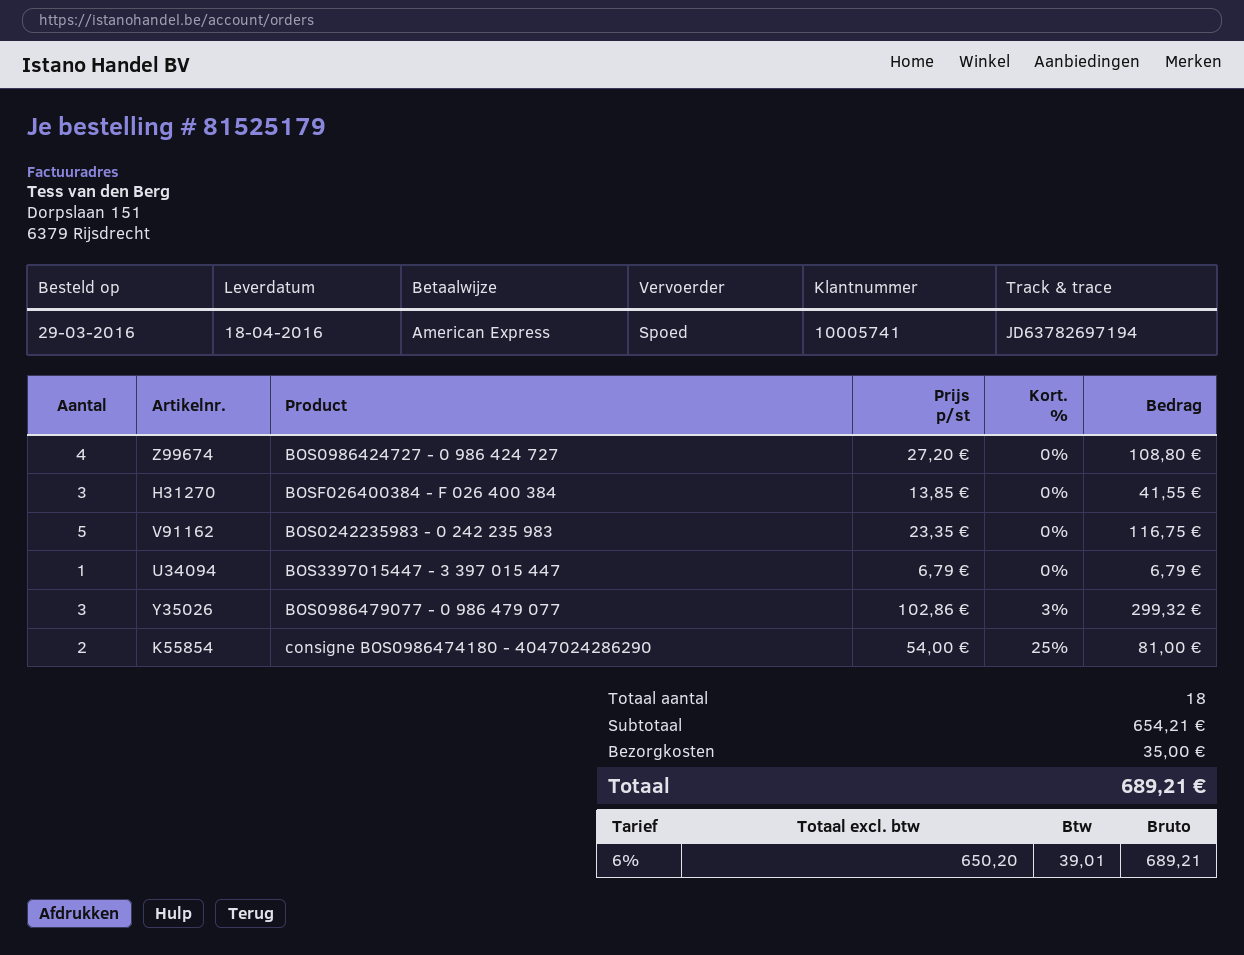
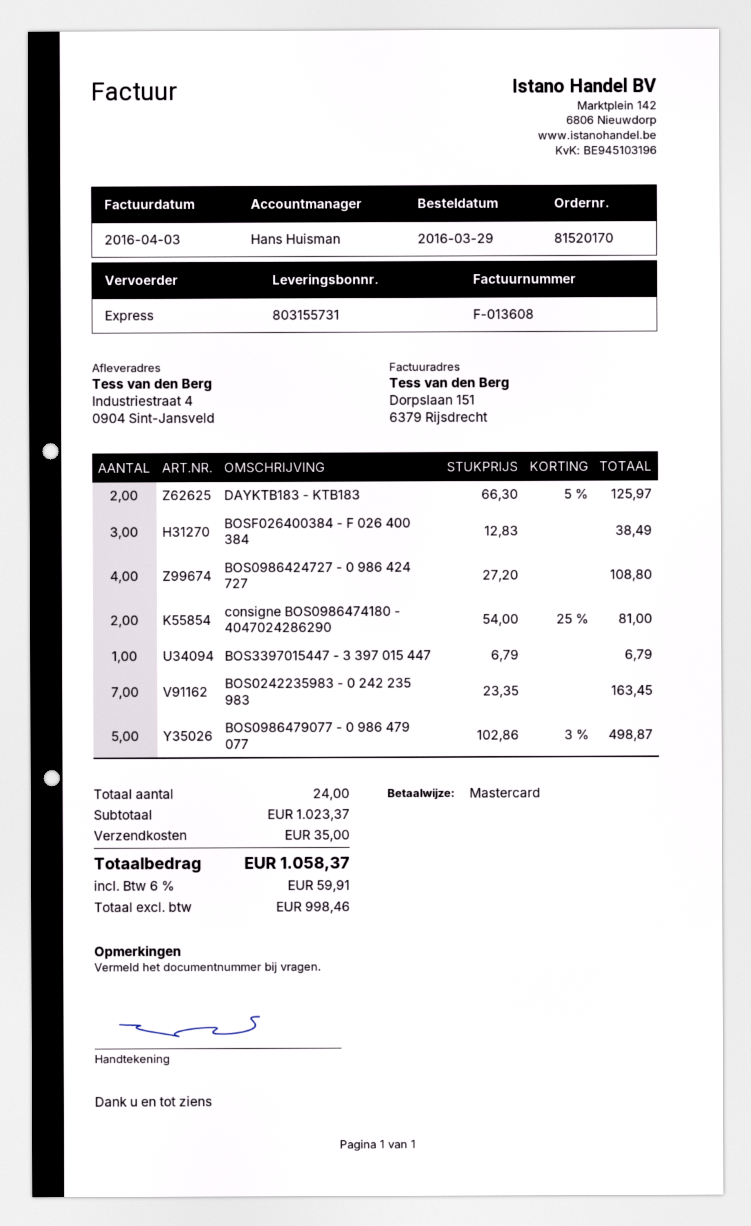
order number: 81525179 -> 81520170
payment method: American Express -> Mastercard
BOSF026400384 - F 026 400 384: 3 x 13.85 = 41.55 -> 3 x 12.83 = 38.49
BOS0242235983 - 0 242 235 983: 5 x 23.35 = 116.75 -> 7 x 23.35 = 163.45
BOS0986479077 - 0 986 479 077: 3 x 102.86 - 3% = 299.32 -> 5 x 102.86 - 3% = 498.87
DAYKTB183 - KTB183: none -> 2 x 66.30 - 5% = 125.97
total quantity: 18 -> 24
subtotal: 654.21 -> 1023.37
net: 650.20 -> 998.46
tax: 6% = 39.01 -> 6% = 59.91
total: 689.21 -> 1058.37

